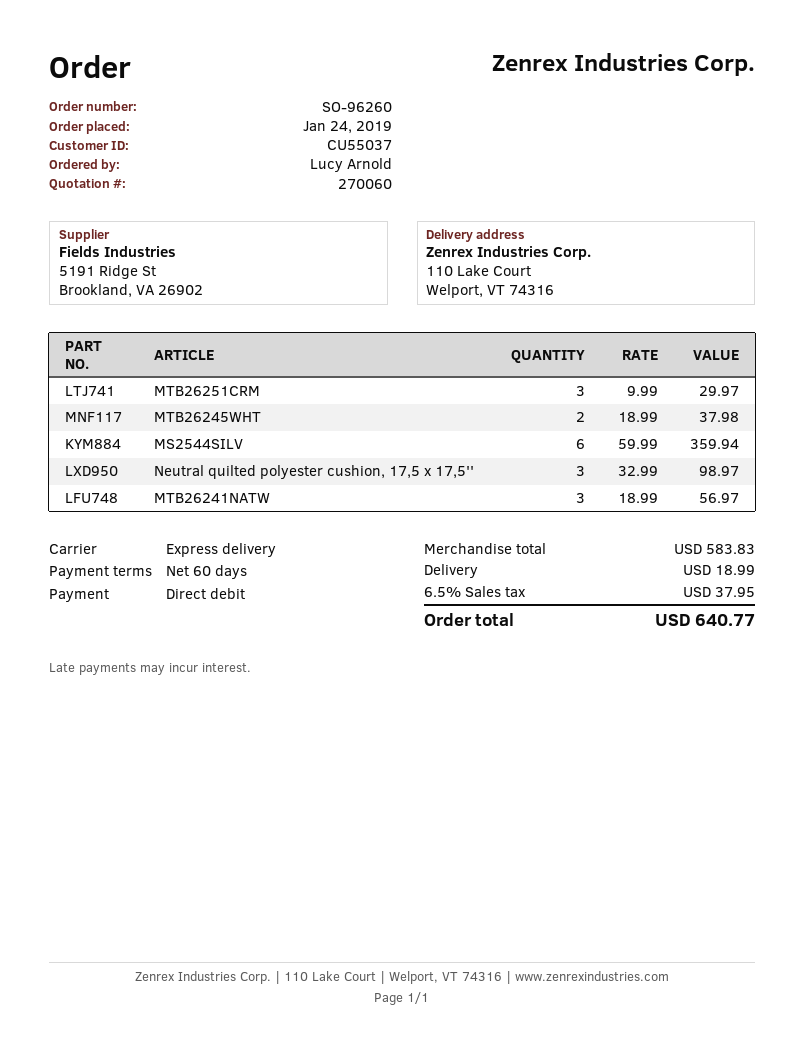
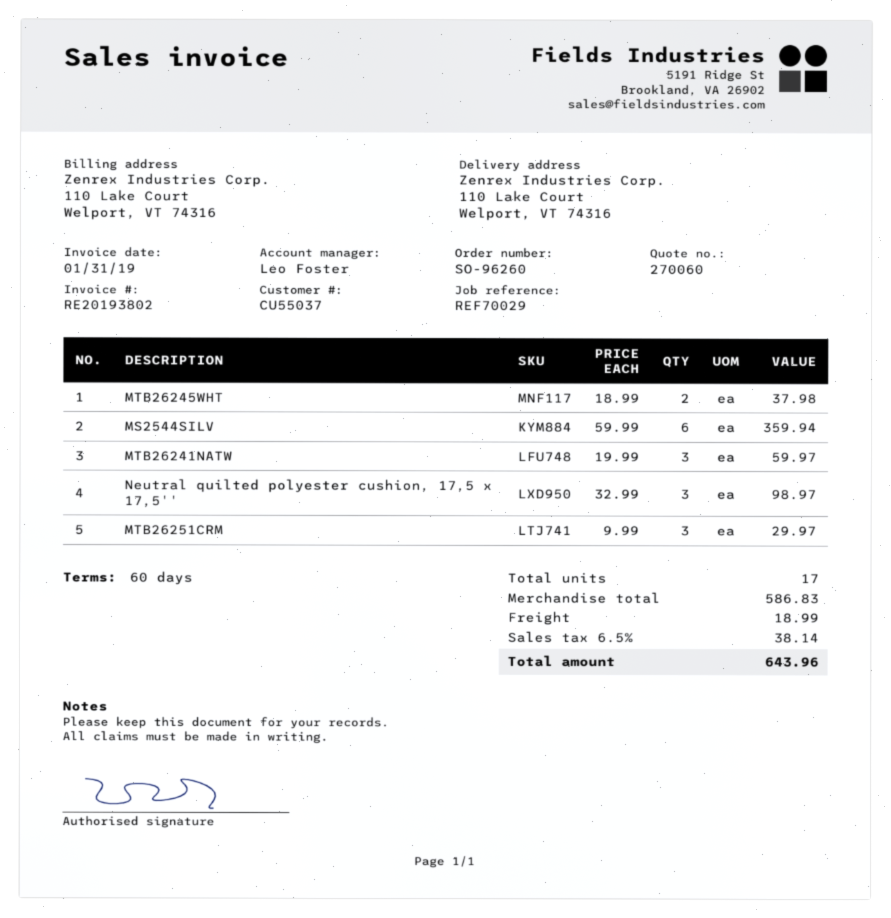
MTB26241NATW: 3 x 18.99 = 56.97 -> 3 x 19.99 = 59.97
subtotal: 583.83 -> 586.83
tax: 6.5% = 37.95 -> 6.5% = 38.14
total: 640.77 -> 643.96

